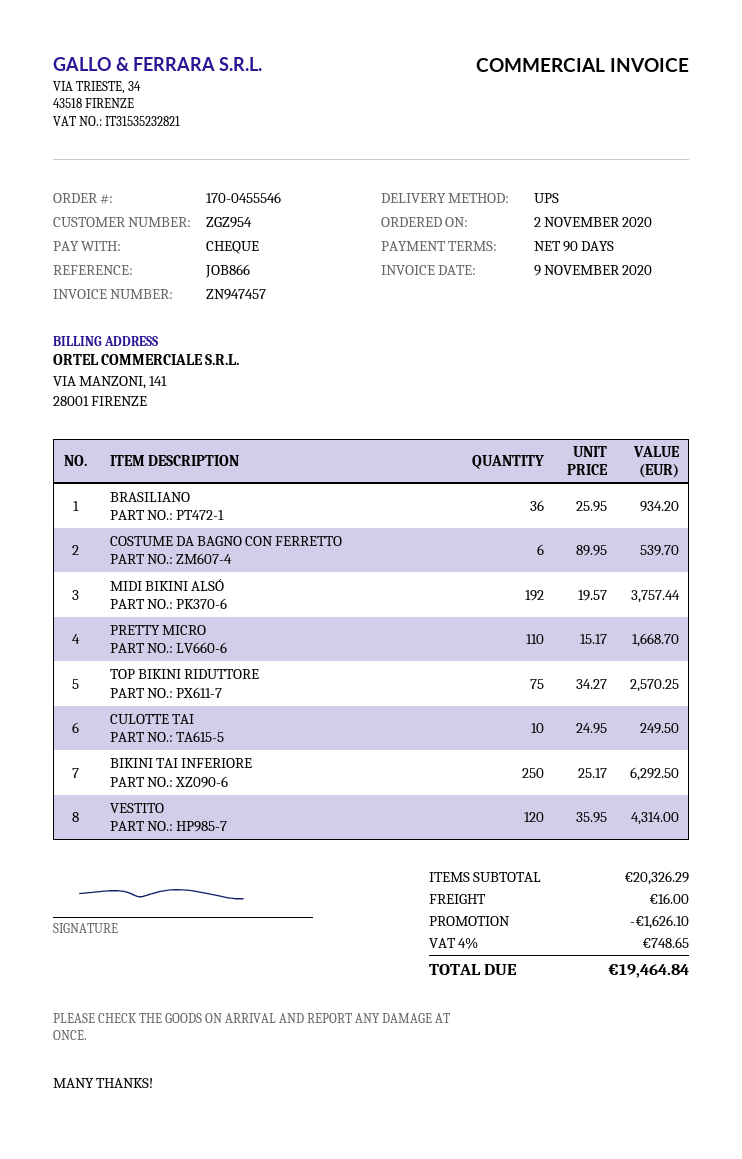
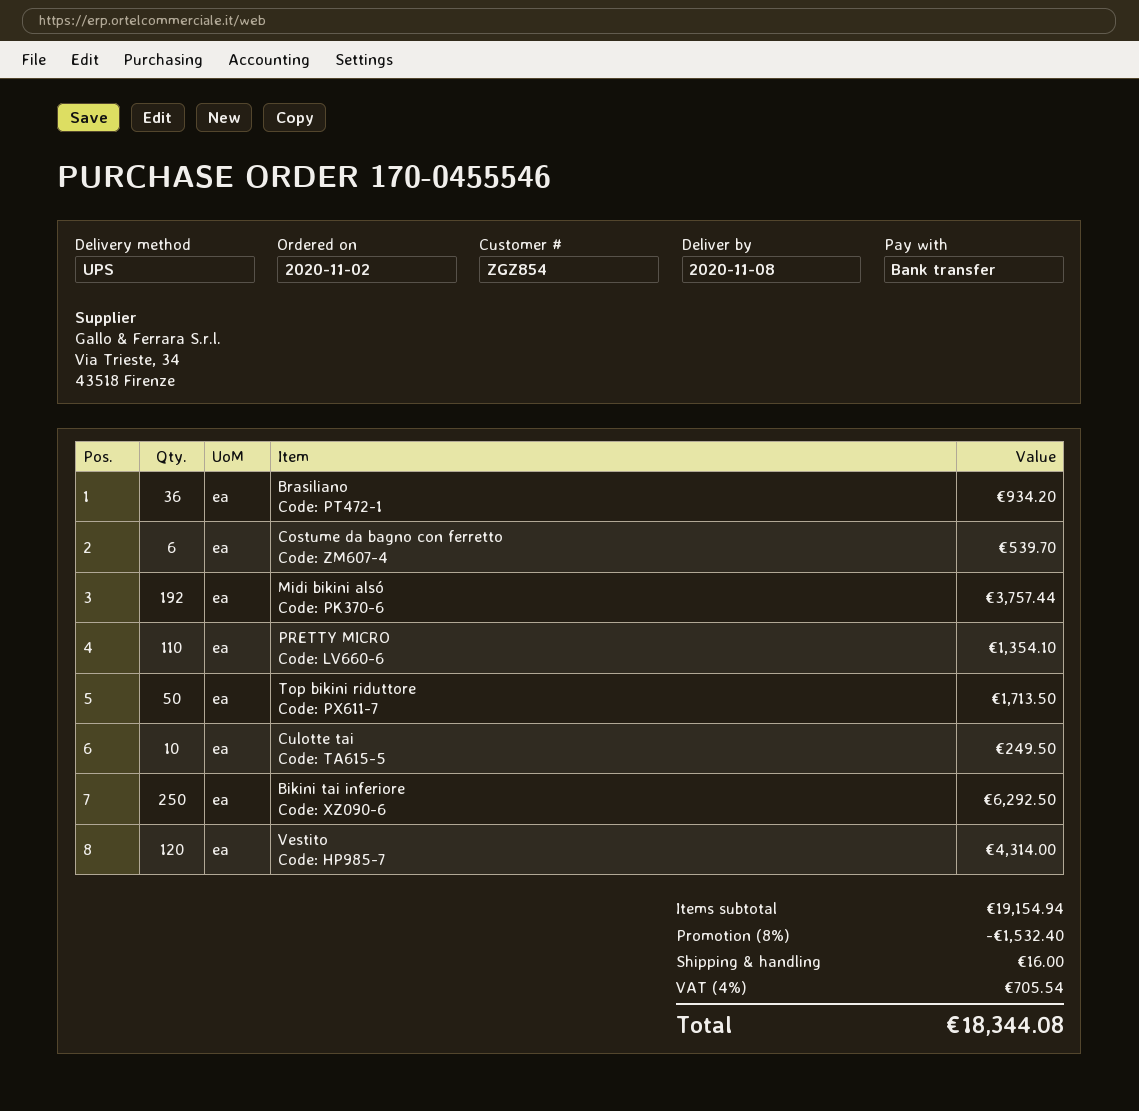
customer number: ZGZ954 -> ZGZ854
payment method: cheque -> bank transfer
PRETTY MICRO: 110 for 1668.70 -> 110 for 1354.10
TOP BIKINI RIDUTTORE: 75 for 2570.25 -> 50 for 1713.50
subtotal: 20326.29 -> 19154.94
discount: 1626.10 -> 1532.40
tax: 4% = 748.65 -> 4% = 705.54
total: 19464.84 -> 18344.08

